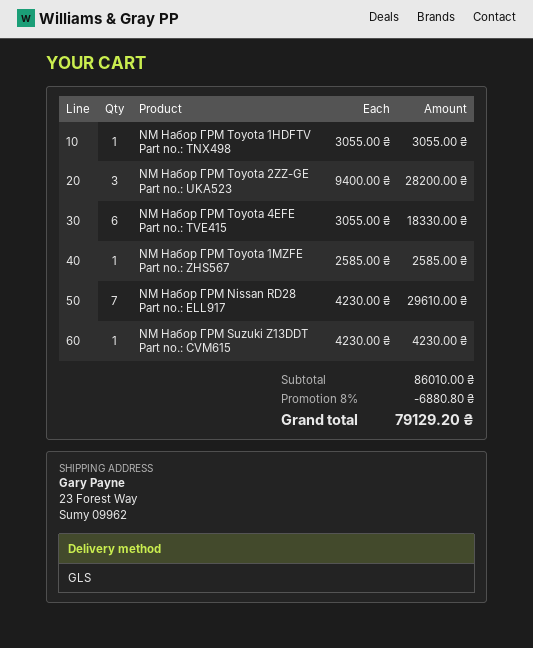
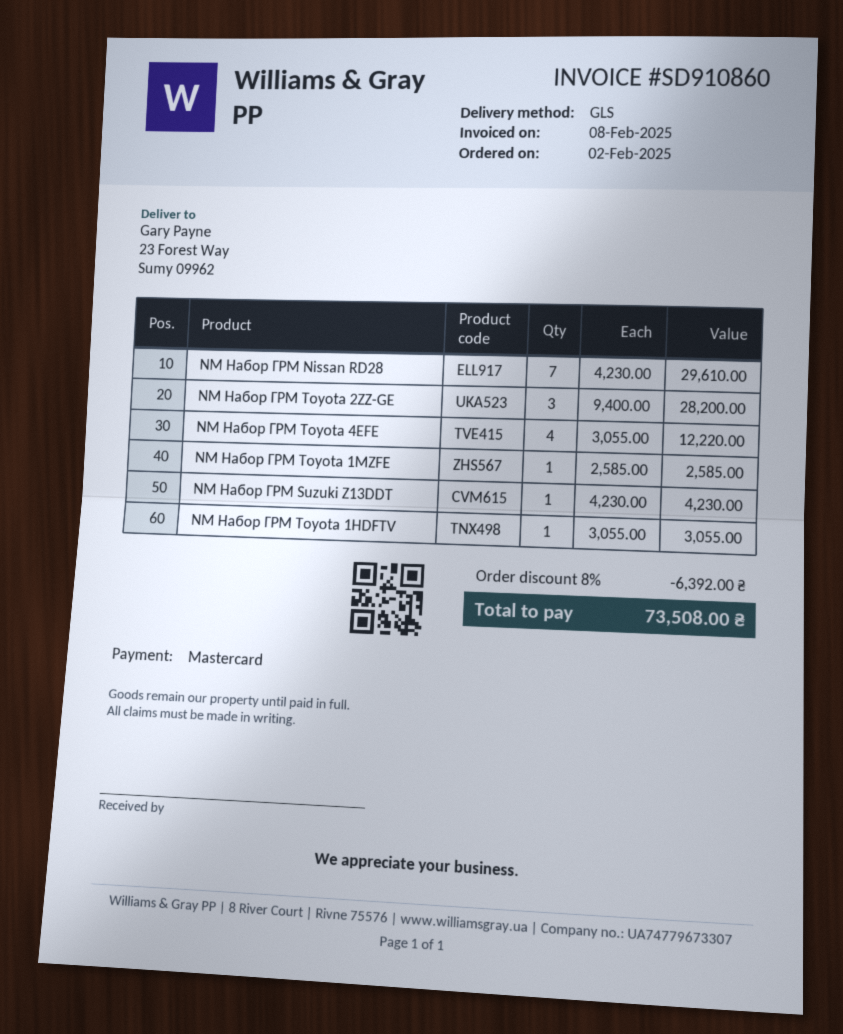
NM Набор ГРМ Toyota 4EFE: 6 x 3055.00 = 18330.00 -> 4 x 3055.00 = 12220.00
discount: 8% = 6880.80 -> 8% = 6392.00
total: 79129.20 -> 73508.00

